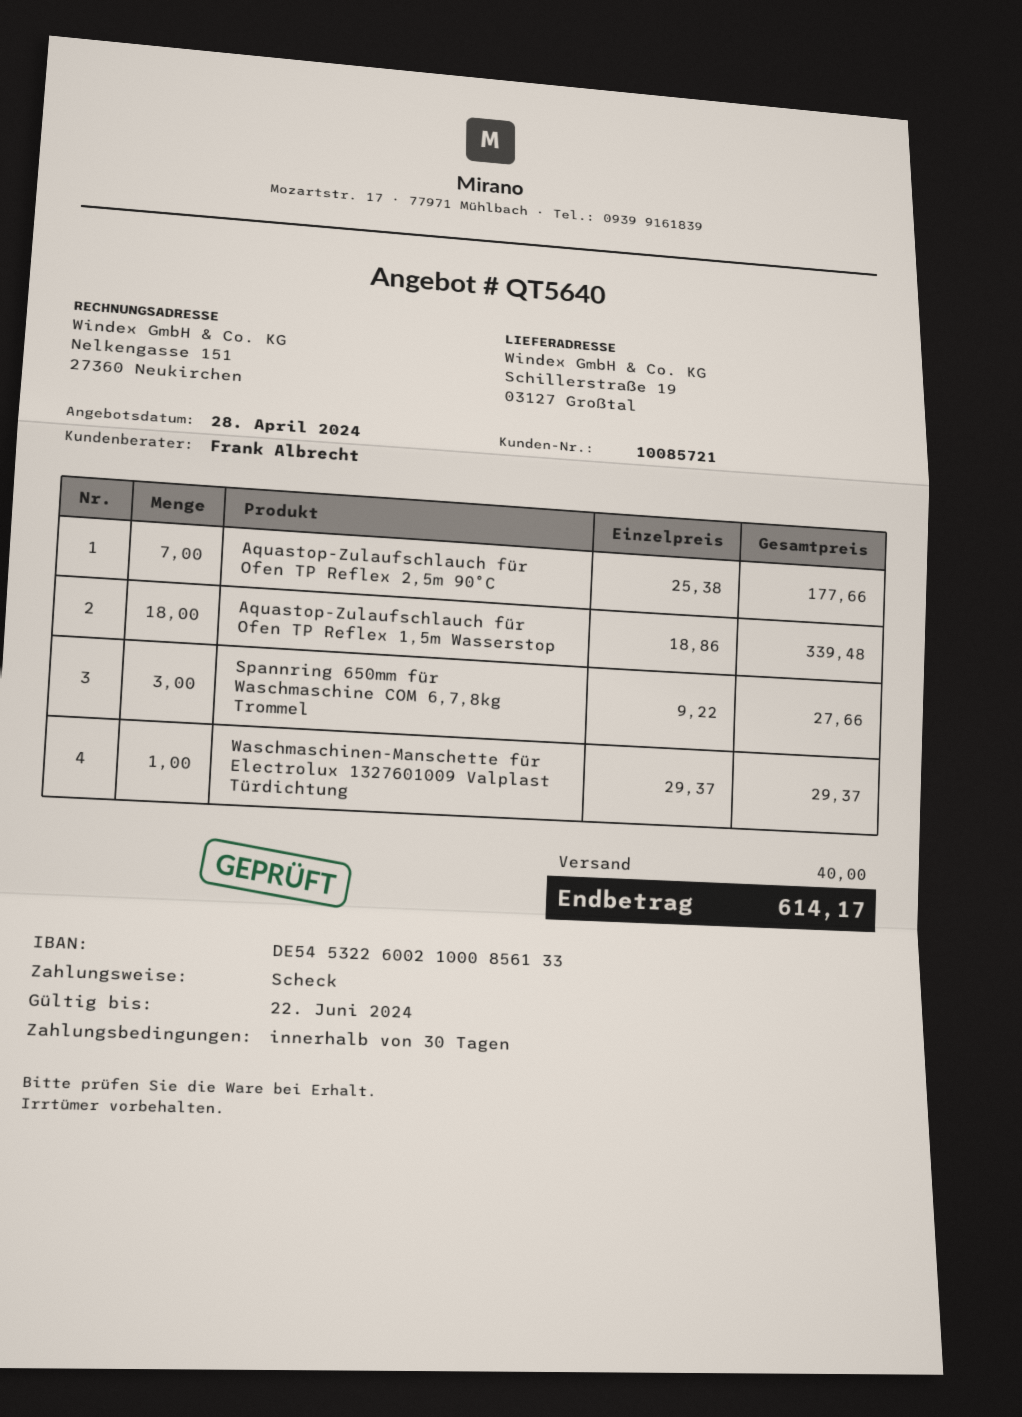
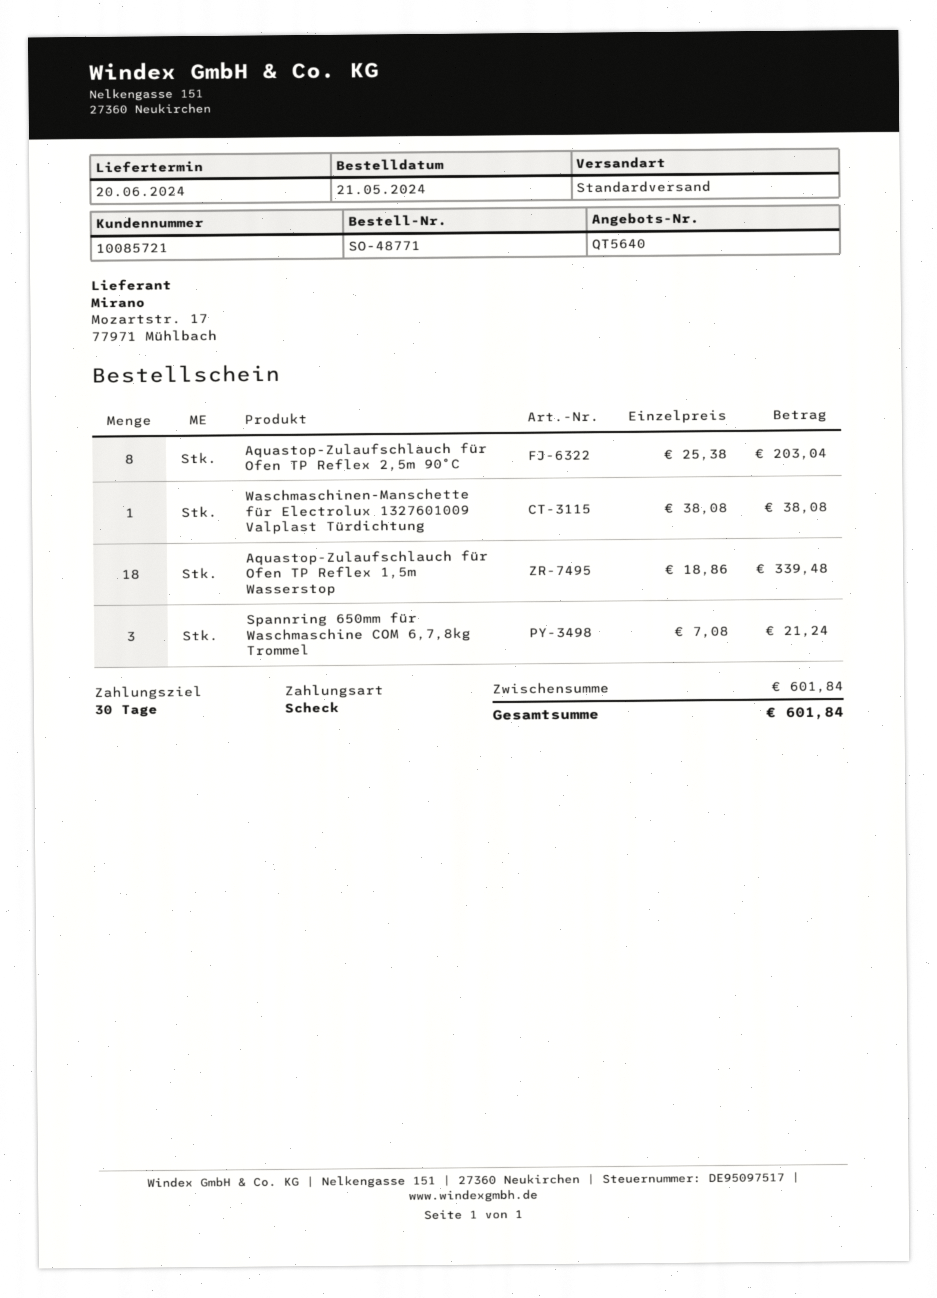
Aquastop-Zulaufschlauch für Ofen TP Reflex 2,5m 90°C: 7 x 25.38 = 177.66 -> 8 x 25.38 = 203.04
Spannring 650mm für Waschmaschine COM 6,7,8kg Trommel: 3 x 9.22 = 27.66 -> 3 x 7.08 = 21.24
Waschmaschinen-Manschette für Electrolux 1327601009 Valplast Türdichtung: 1 x 29.37 = 29.37 -> 1 x 38.08 = 38.08
shipping: 40.00 -> none
total: 614.17 -> 601.84

